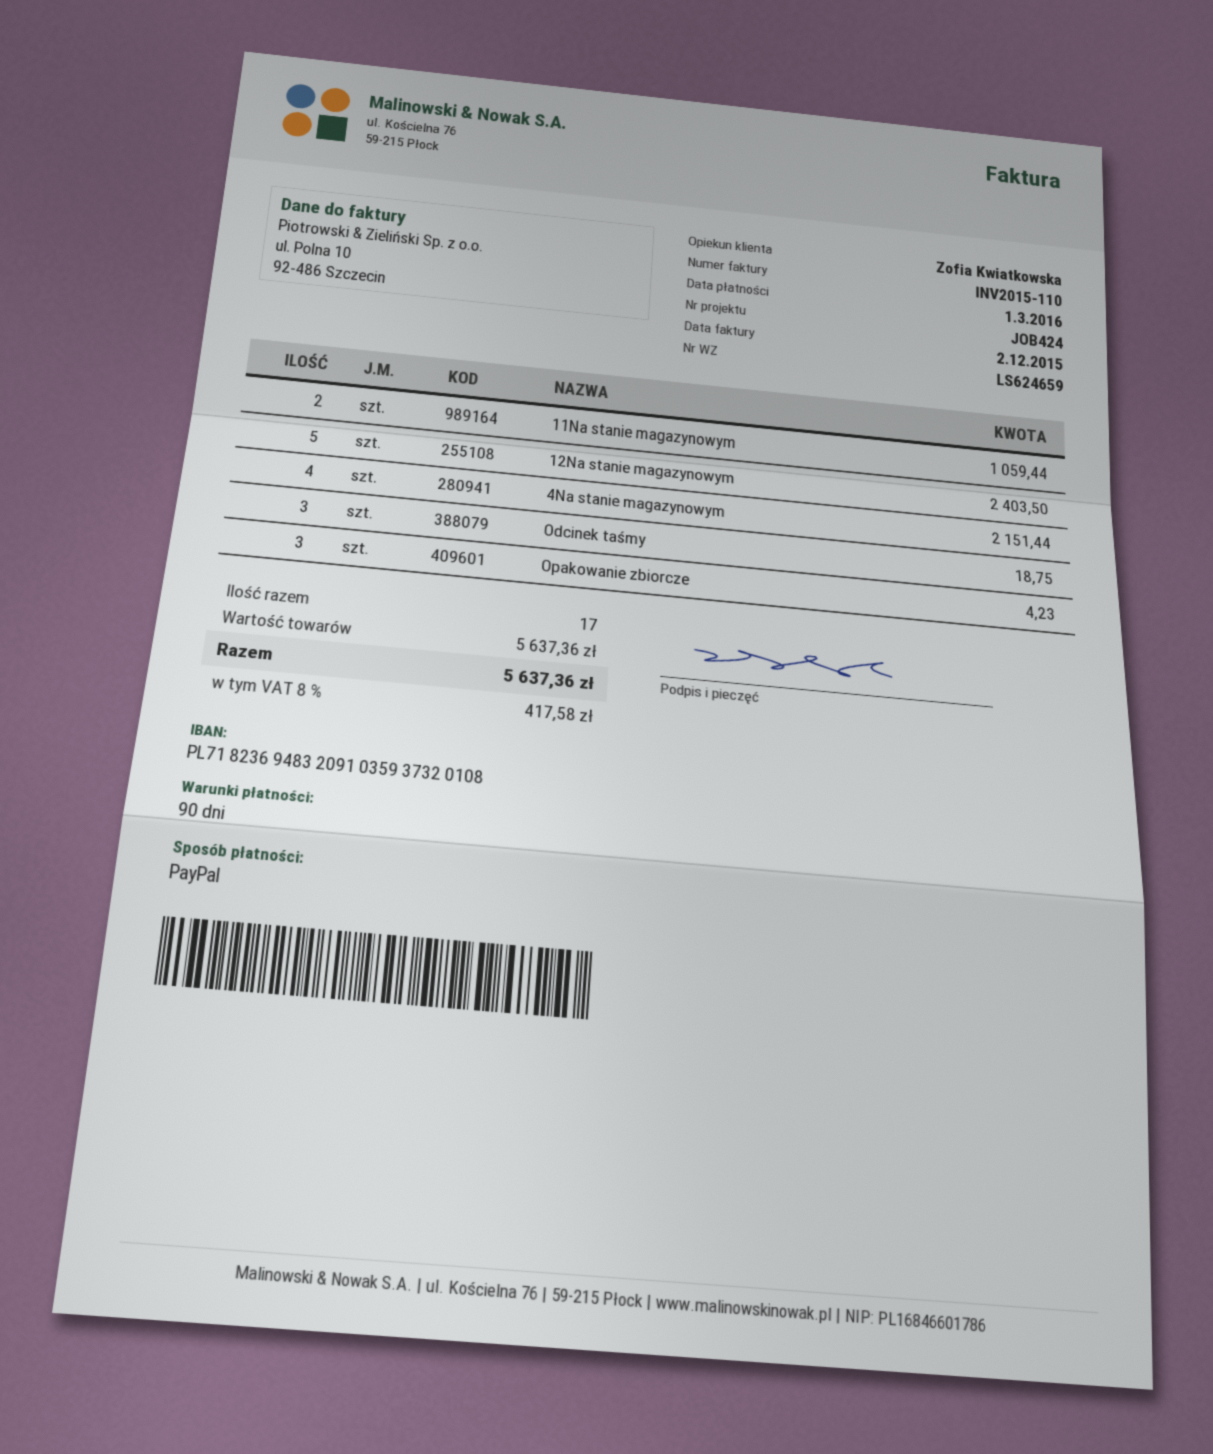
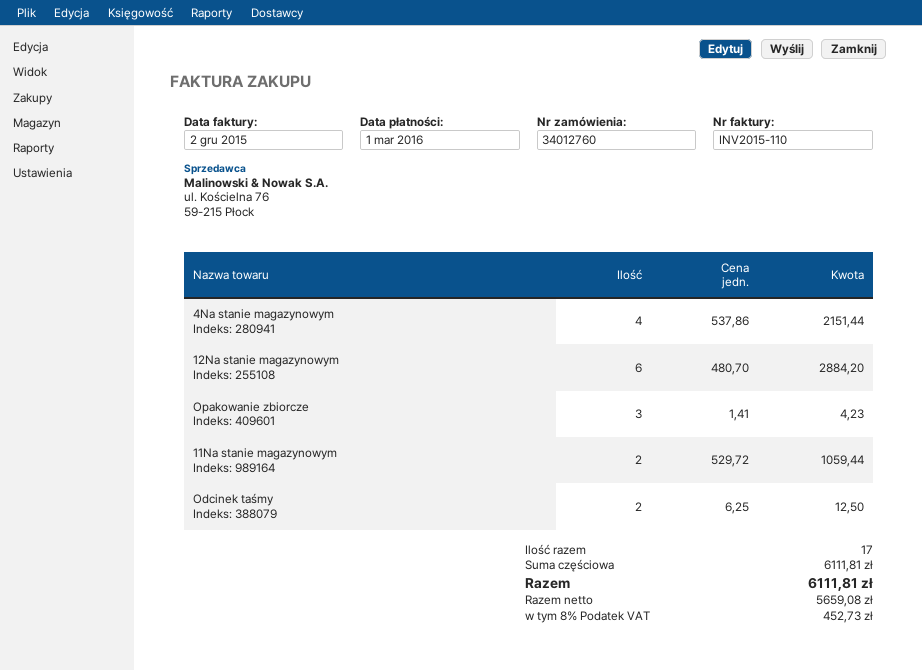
12Na stanie magazynowym: 5 for 2403.50 -> 6 for 2884.20
Odcinek taśmy: 3 for 18.75 -> 2 for 12.50
subtotal: 5637.36 -> 6111.81
tax: 8% = 417.58 -> 8% = 452.73
total: 5637.36 -> 6111.81

